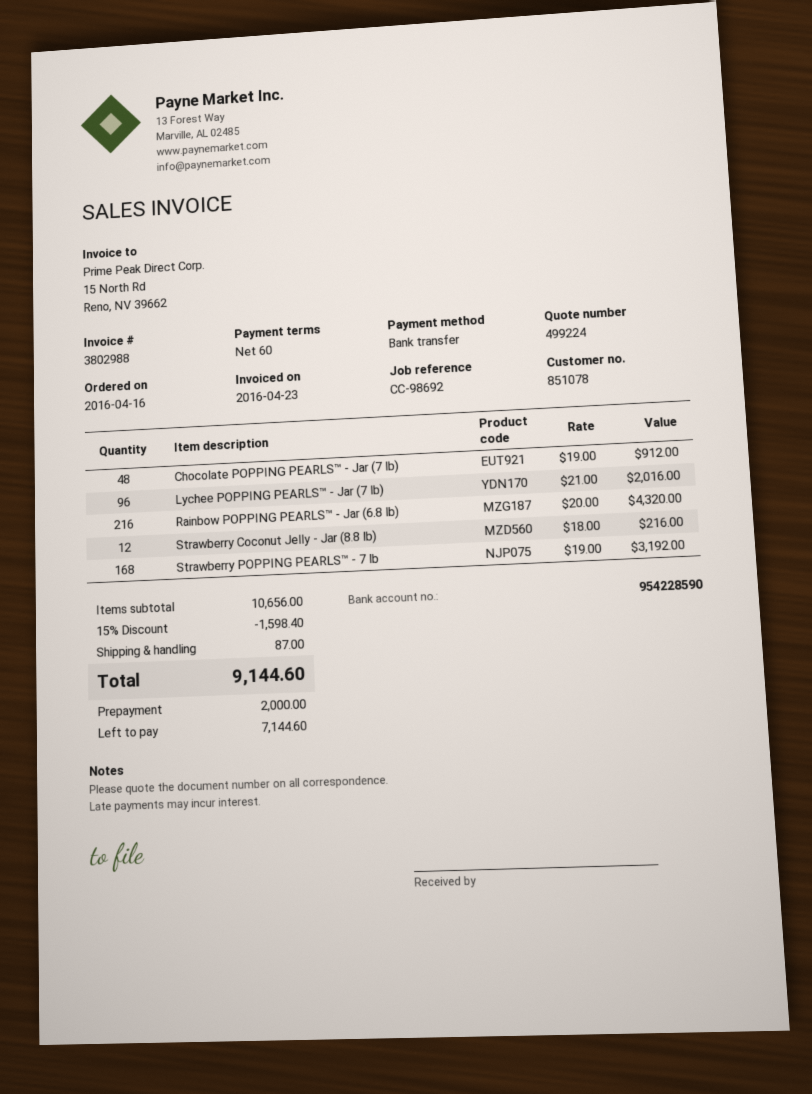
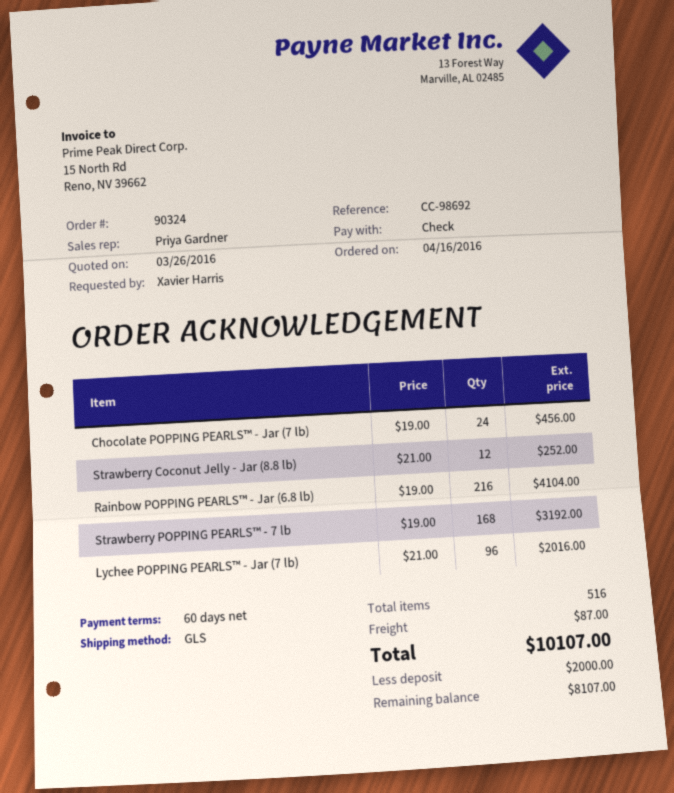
payment method: bank transfer -> cheque
Chocolate POPPING PEARLS™ - Jar (7 lb): 48 x 19.00 = 912.00 -> 24 x 19.00 = 456.00
Rainbow POPPING PEARLS™ - Jar (6.8 lb): 216 x 20.00 = 4320.00 -> 216 x 19.00 = 4104.00
Strawberry Coconut Jelly - Jar (8.8 lb): 12 x 18.00 = 216.00 -> 12 x 21.00 = 252.00
discount: 15% = 1598.40 -> none
total: 9144.60 -> 10107.00
balance: 7144.60 -> 8107.00

